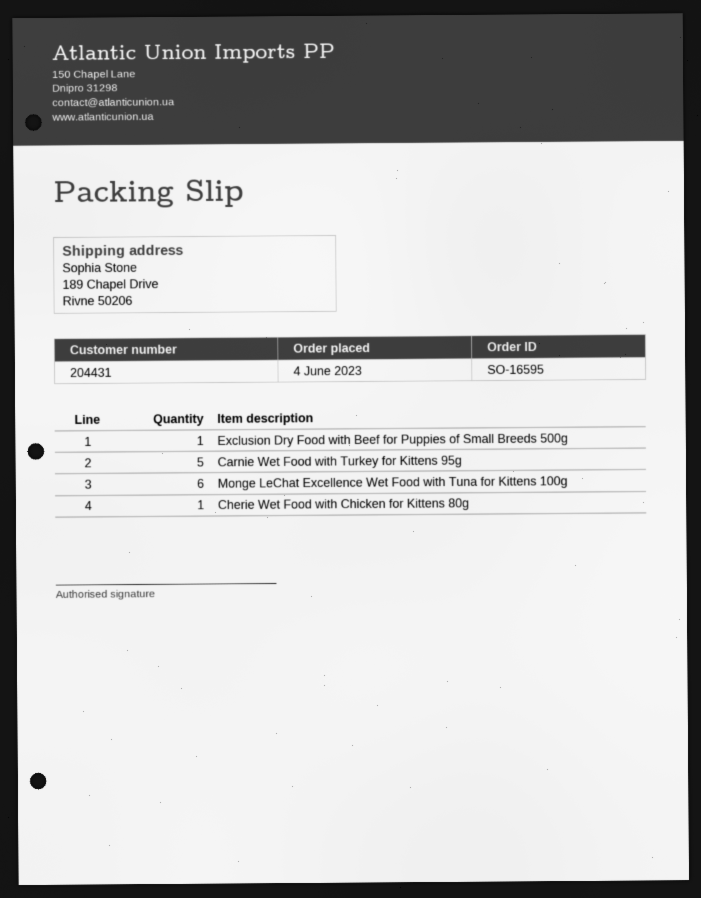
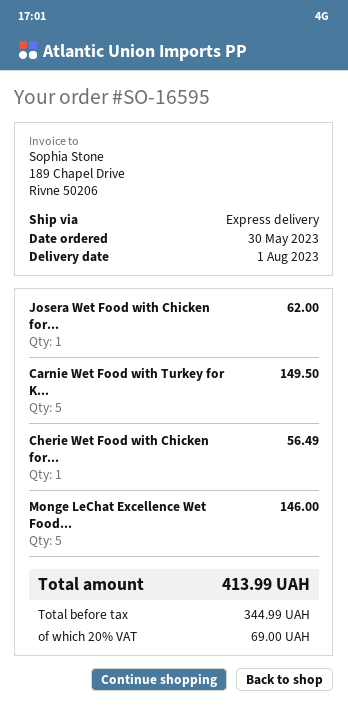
order date: 2023-06-04 -> 2023-05-30
Exclusion Dry Food with Beef for Puppies of Small Breeds 500g: 1 -> none
Monge LeChat Excellence Wet Food with Tuna for Kittens 100g: 6 -> 5
Josera Wet Food with Chicken for...: none -> 1

